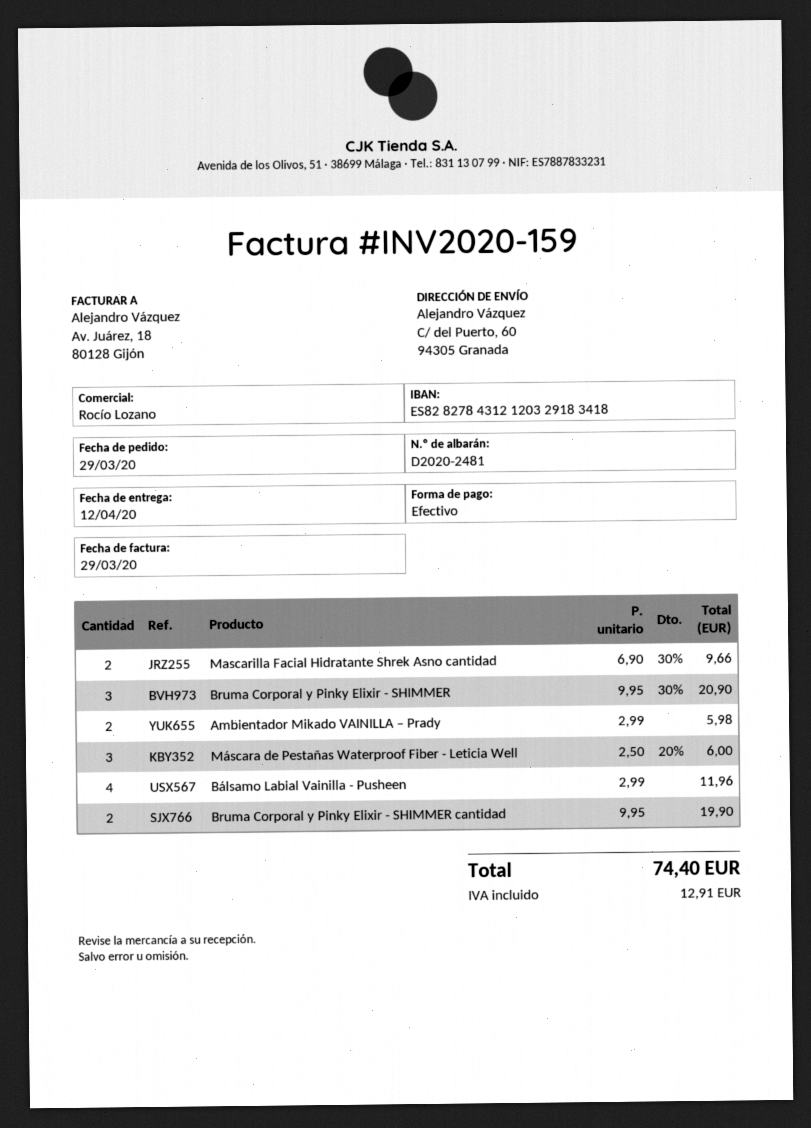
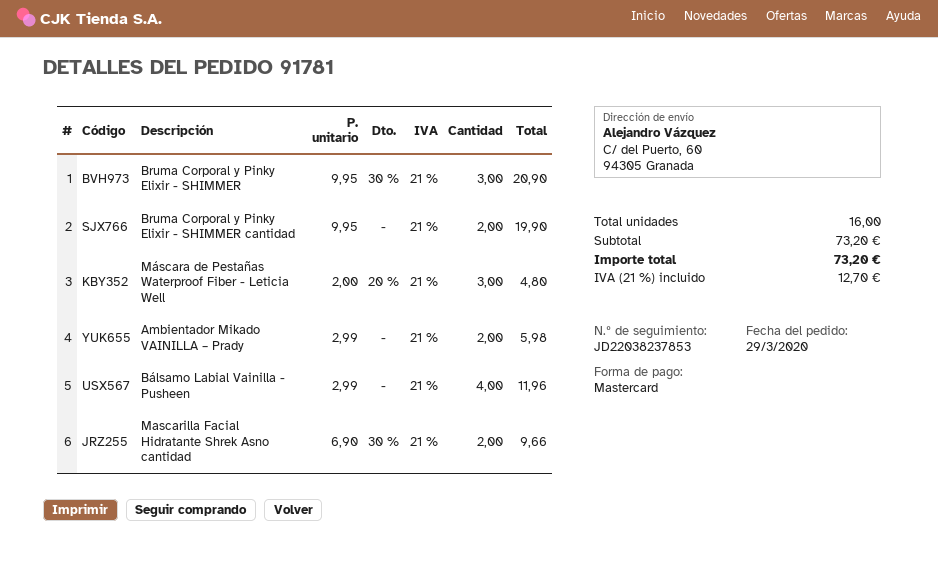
payment method: cash -> Mastercard
Máscara de Pestañas Waterproof Fiber - Leticia Well: 3 x 2.50 - 20% = 6.00 -> 3 x 2.00 - 20% = 4.80
tax: 12.91 -> 12.70
total: 74.40 -> 73.20

